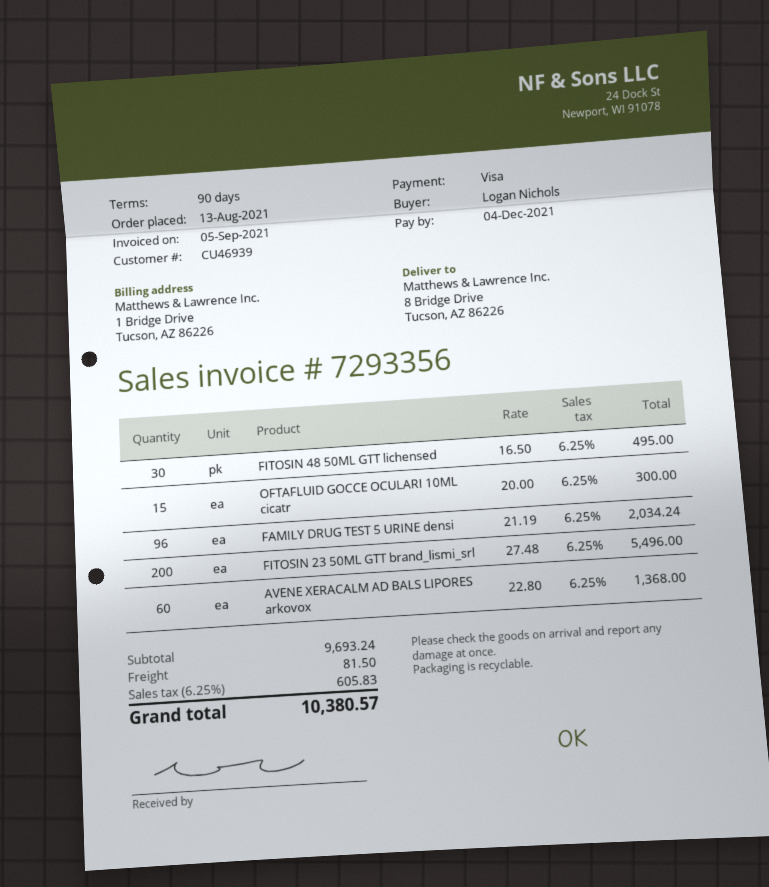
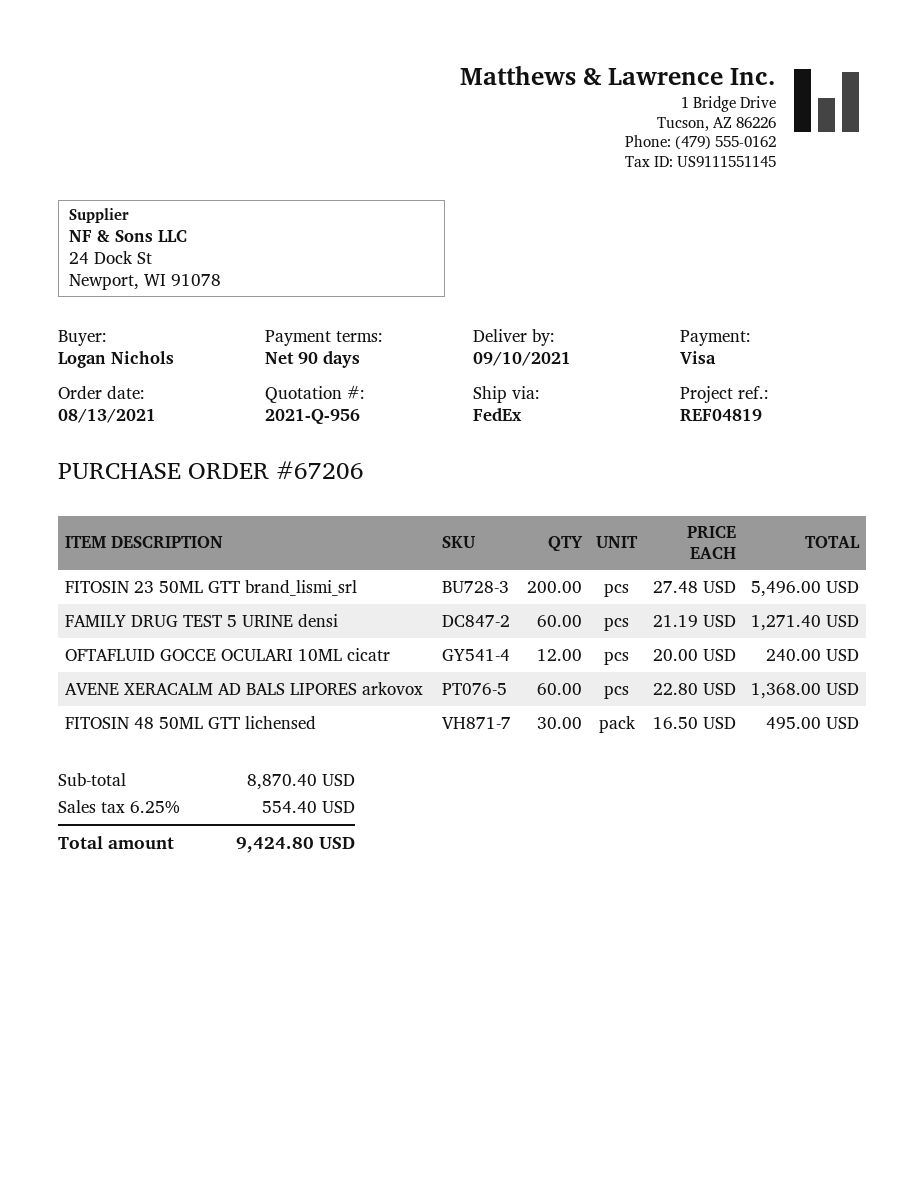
OFTAFLUID GOCCE OCULARI 10ML cicatr: 15 x 20.00 = 300.00 -> 12 x 20.00 = 240.00
FAMILY DRUG TEST 5 URINE densi: 96 x 21.19 = 2034.24 -> 60 x 21.19 = 1271.40
subtotal: 9693.24 -> 8870.40
shipping: 81.50 -> none
tax: 6.25% = 605.83 -> 6.25% = 554.40
total: 10380.57 -> 9424.80

